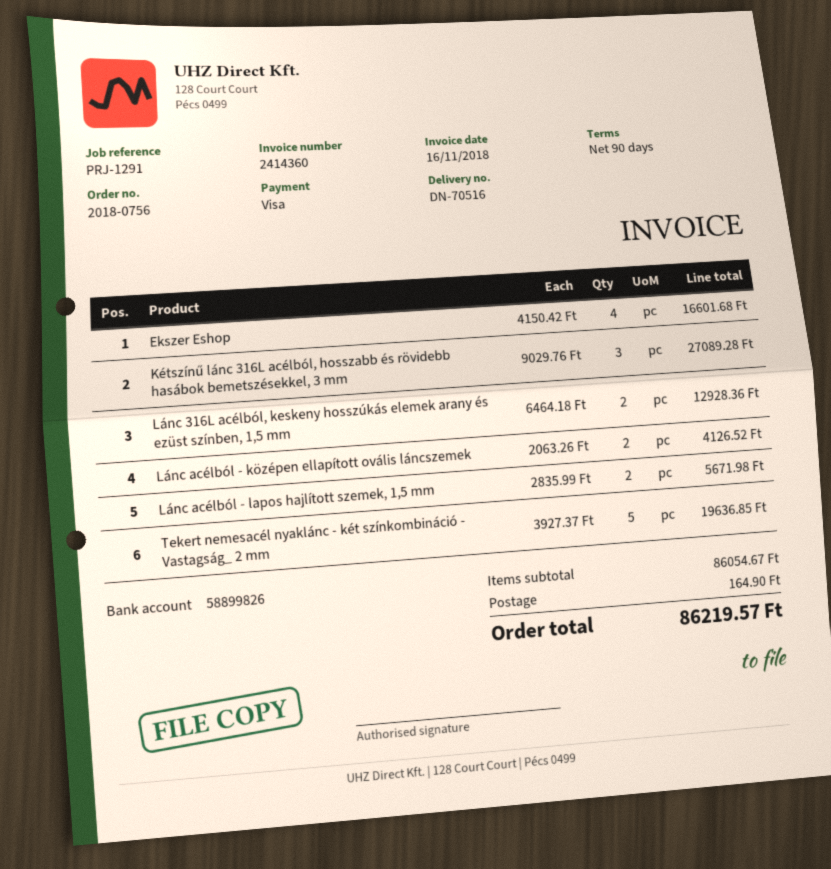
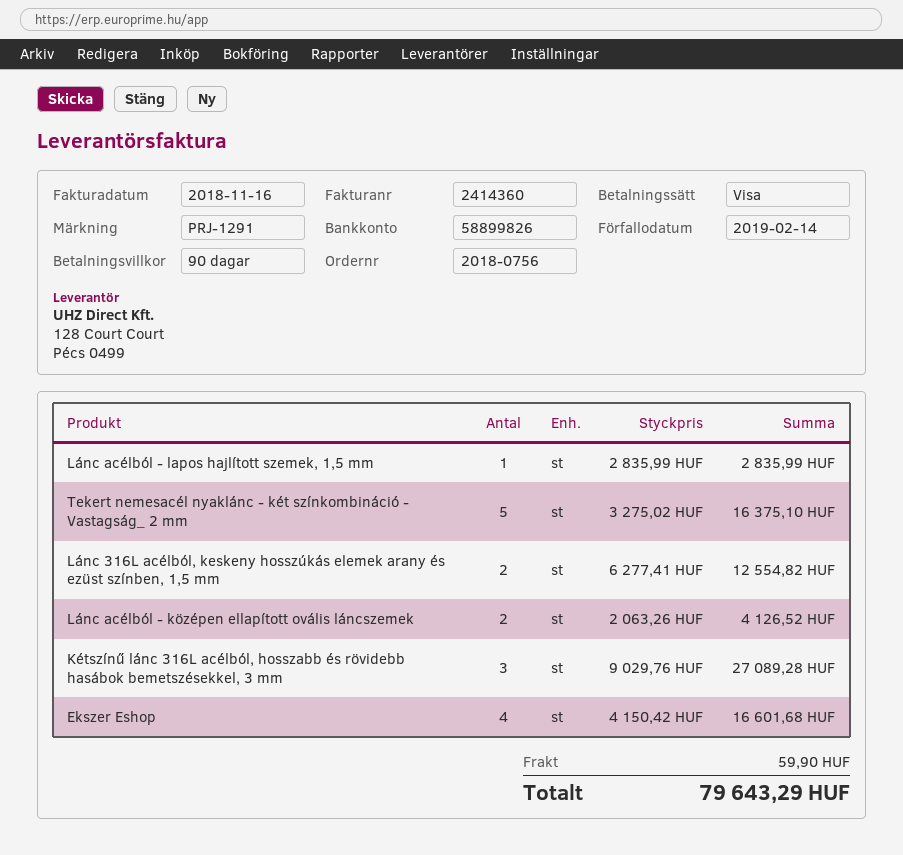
Lánc 316L acélból, keskeny hosszúkás elemek arany és ezüst színben, 1,5 mm: 2 x 6464.18 = 12928.36 -> 2 x 6277.41 = 12554.82
Lánc acélból - lapos hajlított szemek, 1,5 mm: 2 x 2835.99 = 5671.98 -> 1 x 2835.99 = 2835.99
Tekert nemesacél nyaklánc - két színkombináció - Vastagság_ 2 mm: 5 x 3927.37 = 19636.85 -> 5 x 3275.02 = 16375.10
shipping: 164.90 -> 59.90
total: 86219.57 -> 79643.29

